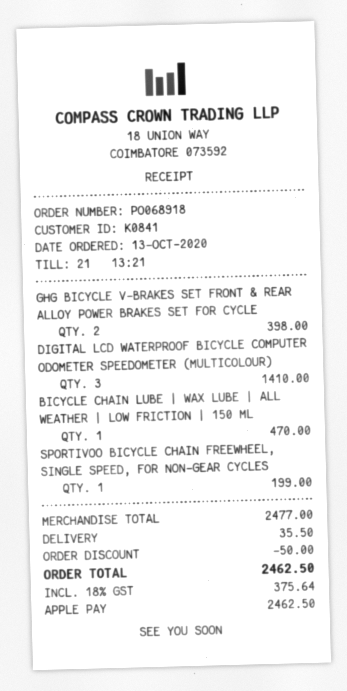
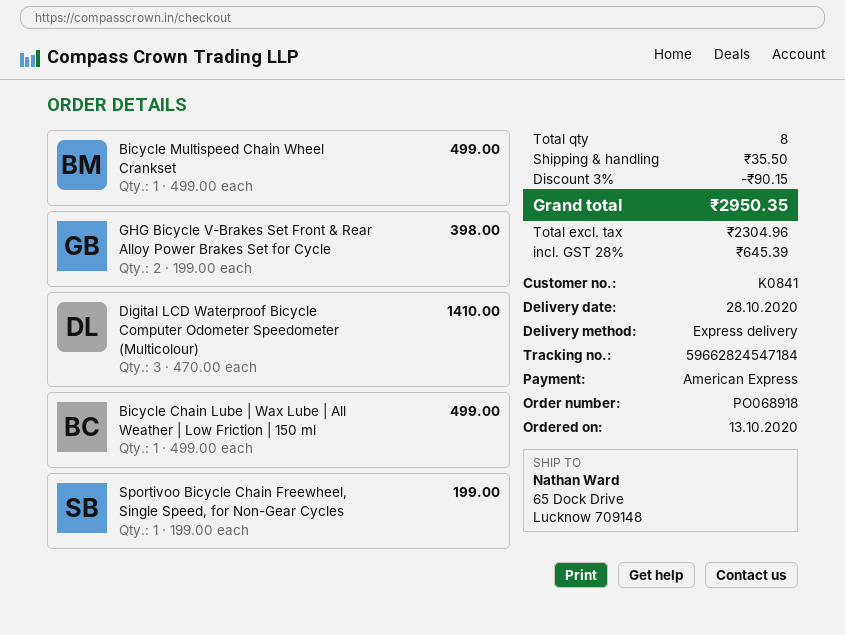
payment method: Apple Pay -> American Express
BICYCLE CHAIN LUBE | WAX LUBE | ALL WEATHER | LOW FRICTION | 150 ML: 1 for 470.00 -> 1 for 499.00
Bicycle Multispeed Chain Wheel Crankset: none -> 1 for 499.00
discount: 50.00 -> 90.15
tax: 18% = 375.64 -> 28% = 645.39
total: 2462.50 -> 2950.35

